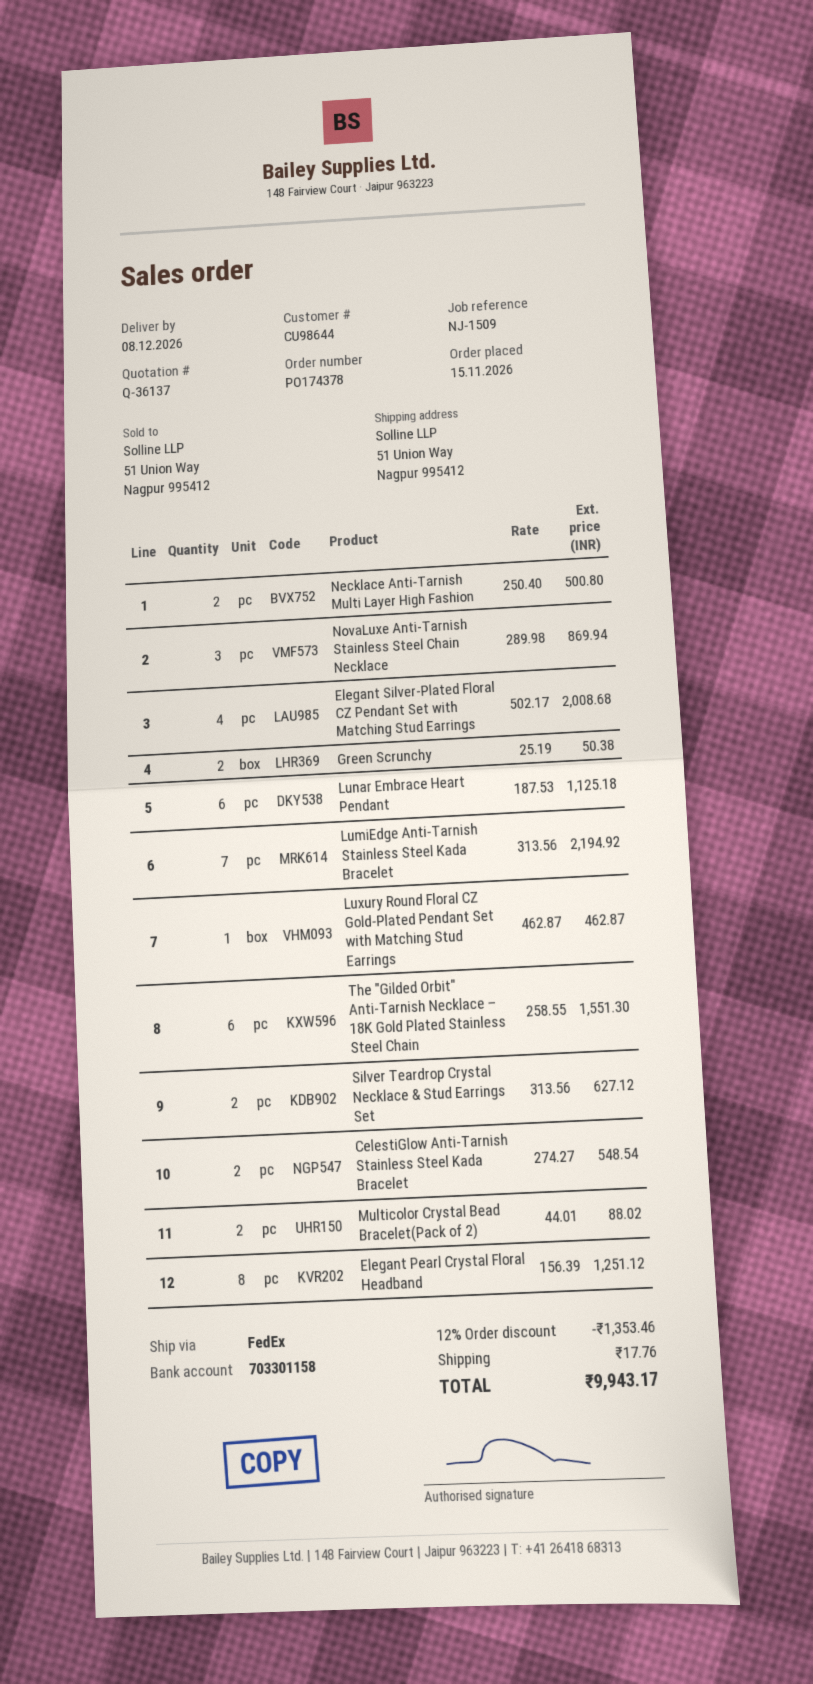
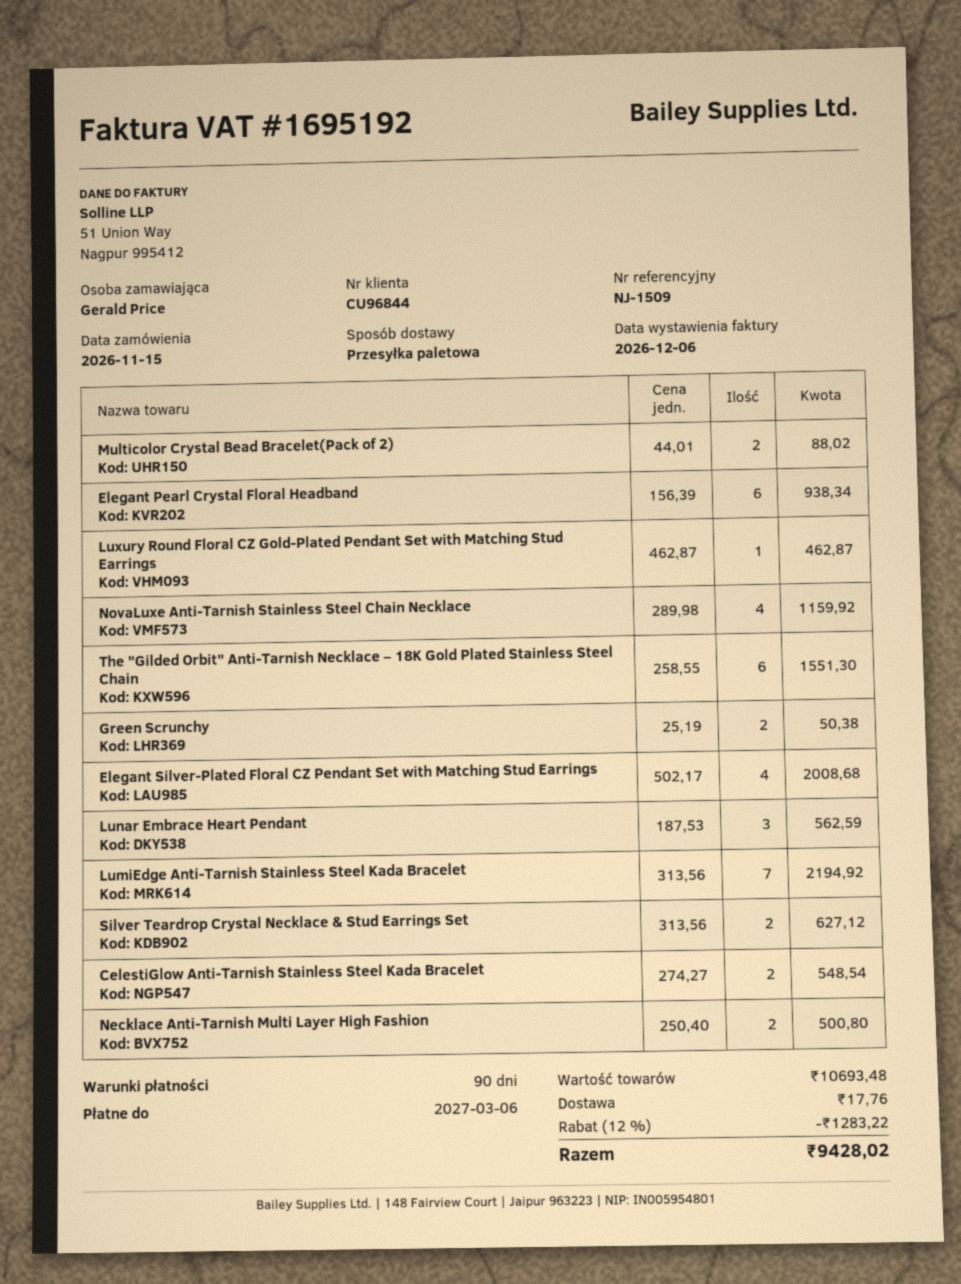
customer number: CU98644 -> CU96844
shipping method: FedEx -> pallet freight
NovaLuxe Anti-Tarnish Stainless Steel Chain Necklace: 3 x 289.98 = 869.94 -> 4 x 289.98 = 1159.92
Lunar Embrace Heart Pendant: 6 x 187.53 = 1125.18 -> 3 x 187.53 = 562.59
Elegant Pearl Crystal Floral Headband: 8 x 156.39 = 1251.12 -> 6 x 156.39 = 938.34
discount: 12% = 1353.46 -> 12% = 1283.22
total: 9943.17 -> 9428.02

